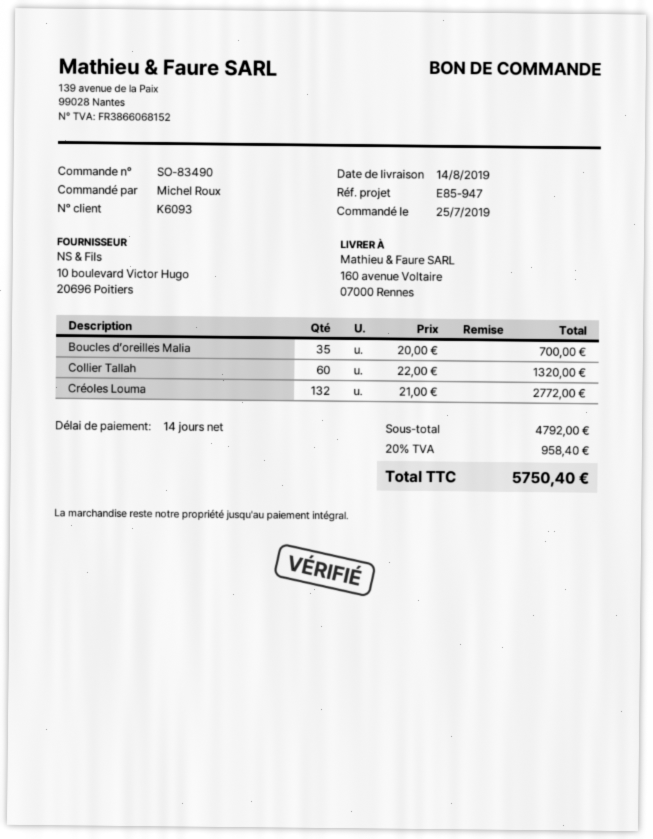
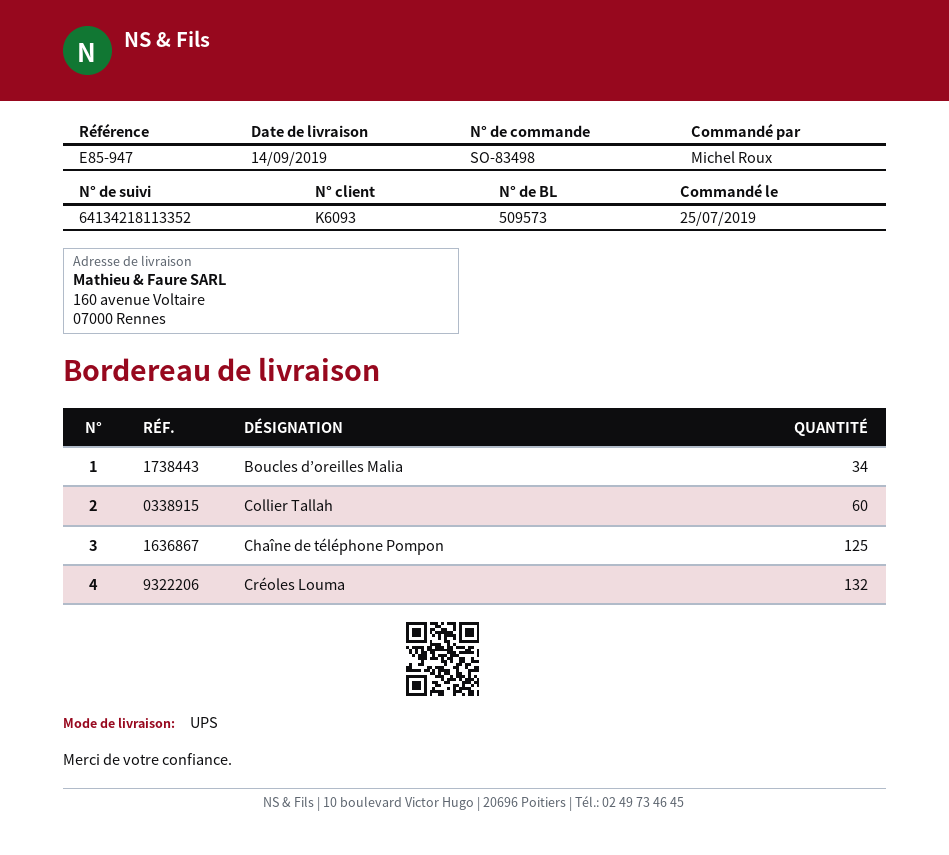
order number: SO-83490 -> SO-83498
delivery date: 2019-08-14 -> 2019-09-14
Boucles d’oreilles Malia: 35 -> 34
Chaîne de téléphone Pompon: none -> 125

